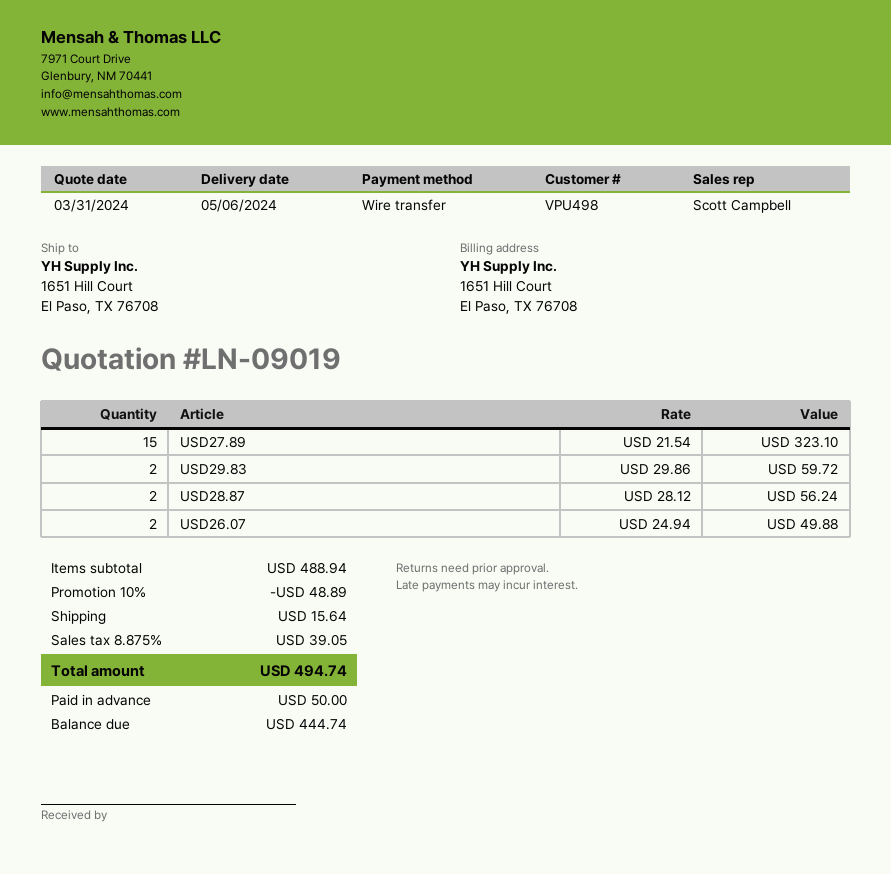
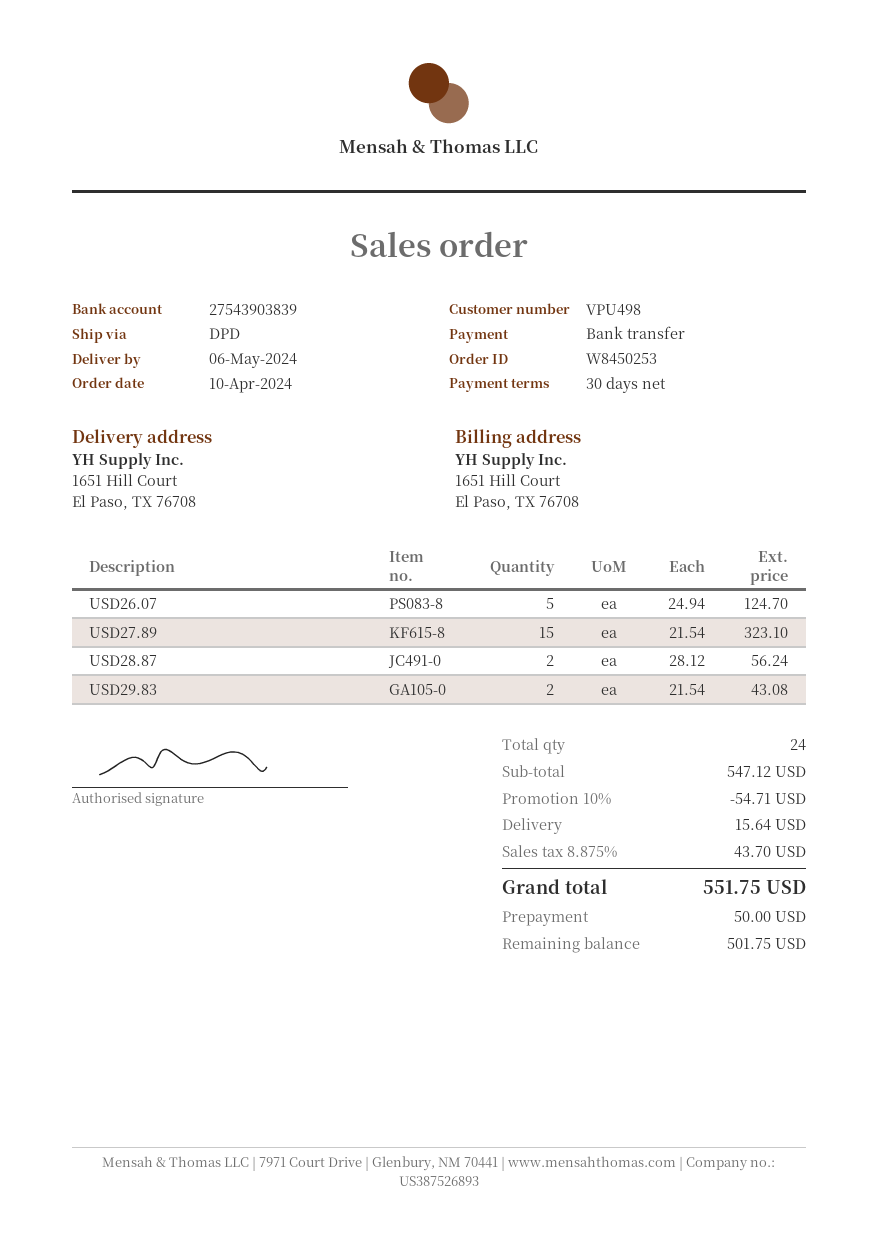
USD29.83: 2 x 29.86 = 59.72 -> 2 x 21.54 = 43.08
USD26.07: 2 x 24.94 = 49.88 -> 5 x 24.94 = 124.70
subtotal: 488.94 -> 547.12
discount: 10% = 48.89 -> 10% = 54.71
tax: 8.875% = 39.05 -> 8.875% = 43.70
total: 494.74 -> 551.75
balance: 444.74 -> 501.75

